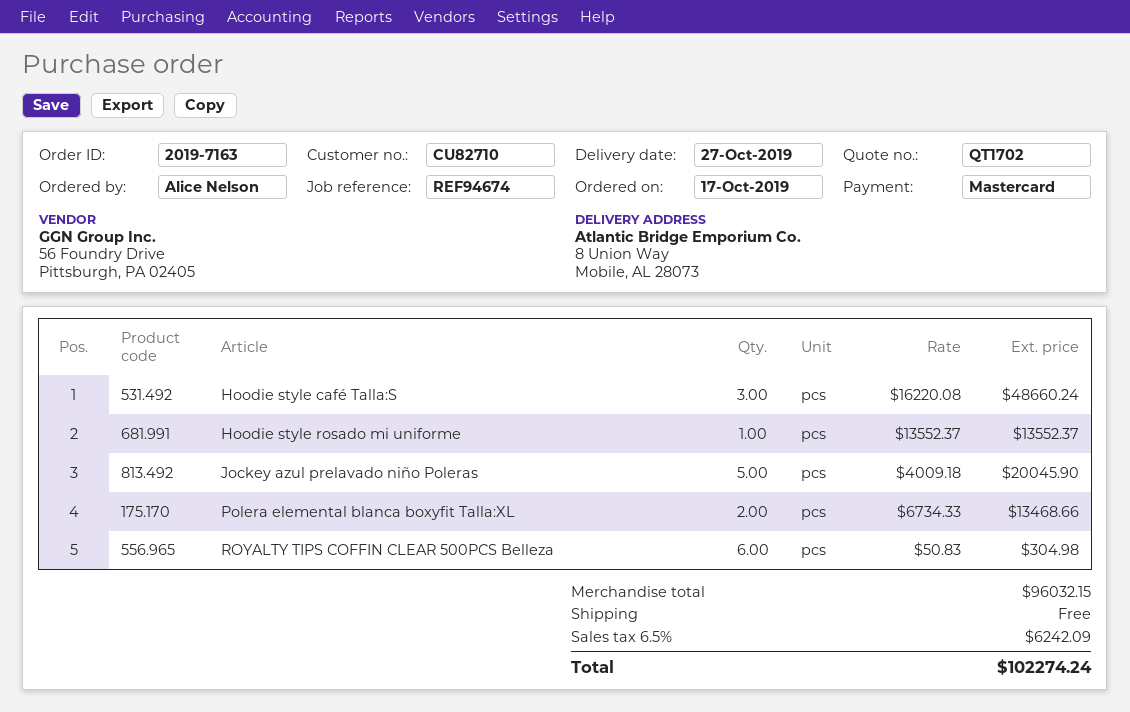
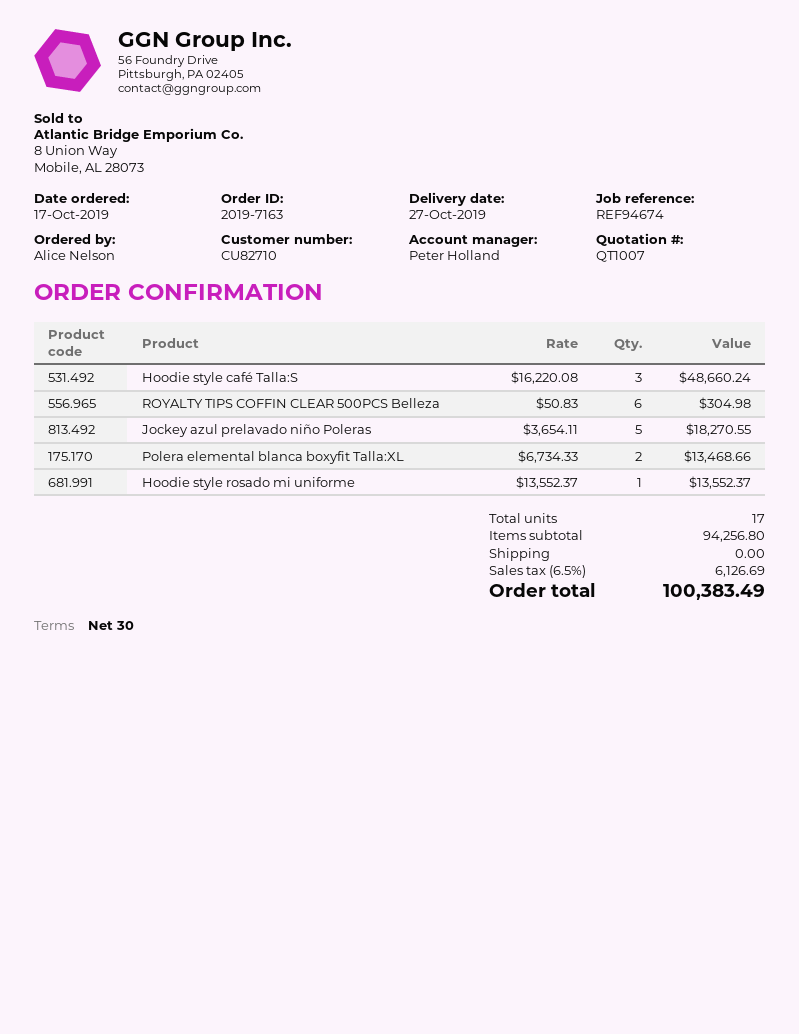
quote number: QT1702 -> QT1007
Jockey azul prelavado niño Poleras: 5 x 4009.18 = 20045.90 -> 5 x 3654.11 = 18270.55
subtotal: 96032.15 -> 94256.80
tax: 6.5% = 6242.09 -> 6.5% = 6126.69
total: 102274.24 -> 100383.49

